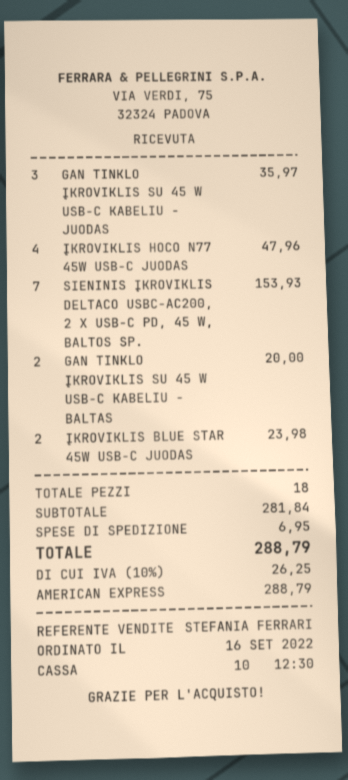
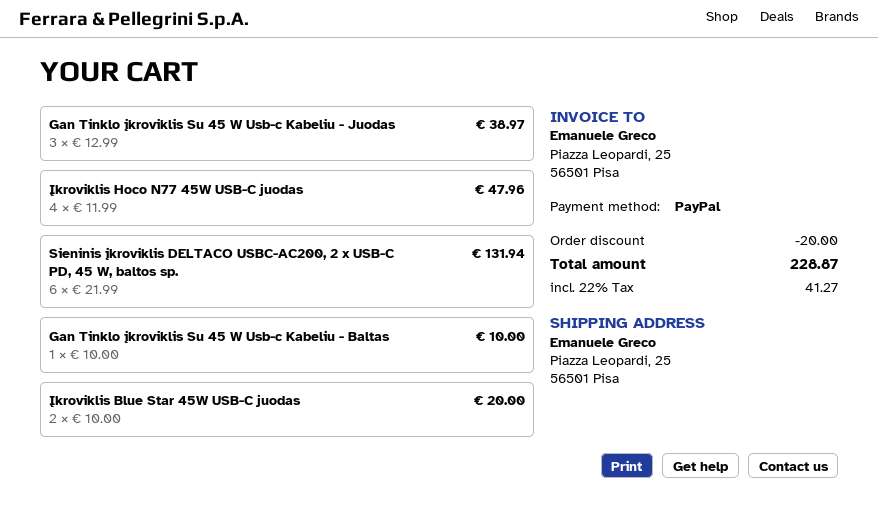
payment method: American Express -> PayPal
GAN TINKLO ĮKROVIKLIS SU 45 W USB-C KABELIU - JUODAS: 3 for 35.97 -> 3 for 38.97
SIENINIS ĮKROVIKLIS DELTACO USBC-AC200, 2 X USB-C PD, 45 W, BALTOS SP.: 7 for 153.93 -> 6 for 131.94
GAN TINKLO ĮKROVIKLIS SU 45 W USB-C KABELIU - BALTAS: 2 for 20.00 -> 1 for 10.00
ĮKROVIKLIS BLUE STAR 45W USB-C JUODAS: 2 for 23.98 -> 2 for 20.00
discount: none -> 20.00
shipping: 6.95 -> none
tax: 10% = 26.25 -> 22% = 41.27
total: 288.79 -> 228.87

